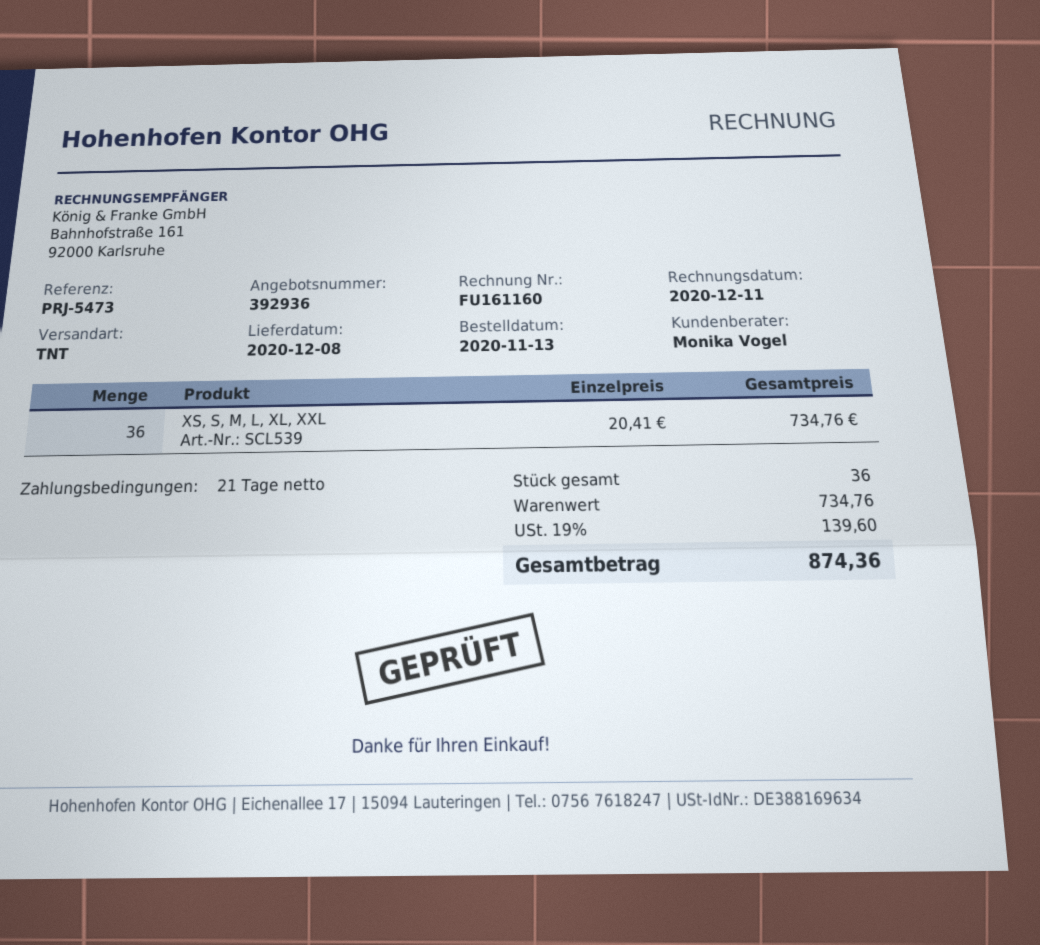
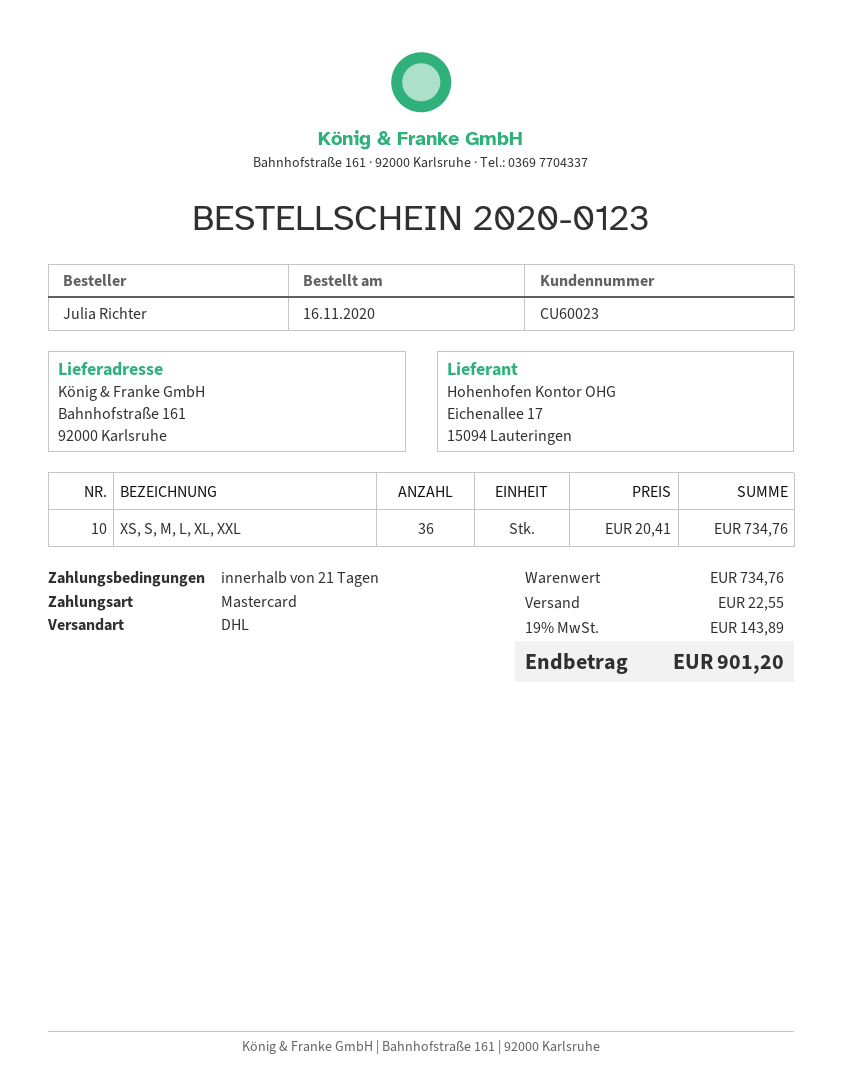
order date: 2020-11-13 -> 2020-11-16
shipping method: TNT -> DHL
shipping: none -> 22.55
tax: 19% = 139.60 -> 19% = 143.89
total: 874.36 -> 901.20

